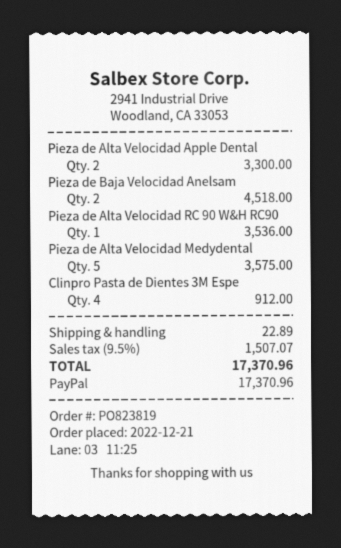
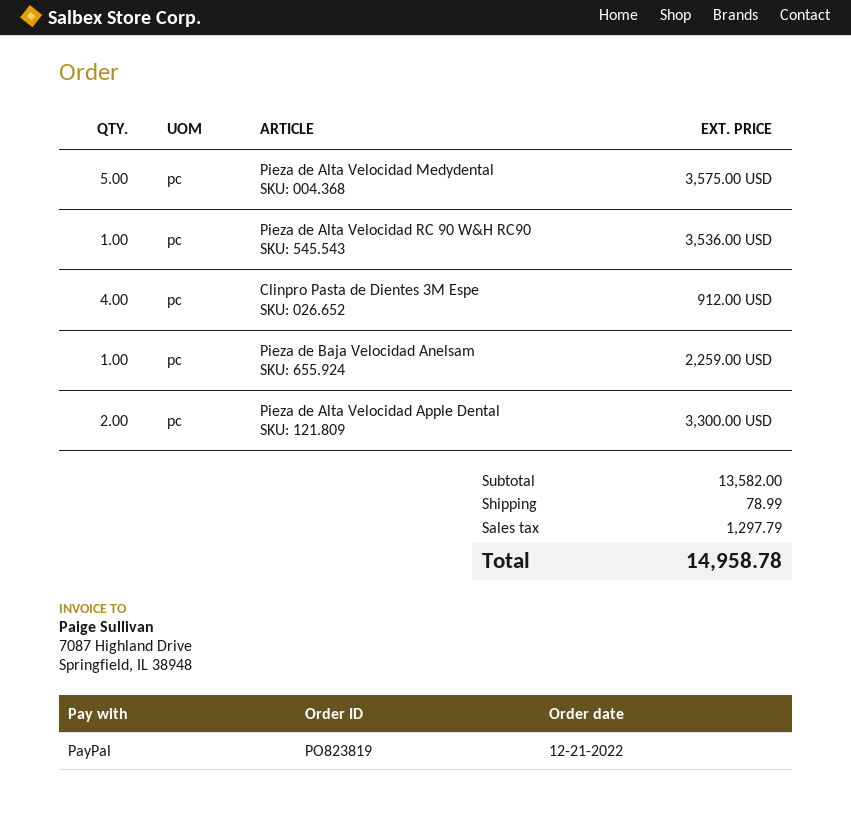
Pieza de Baja Velocidad Anelsam: 2 for 4518.00 -> 1 for 2259.00
shipping: 22.89 -> 78.99
tax: 1507.07 -> 1297.79
total: 17370.96 -> 14958.78

